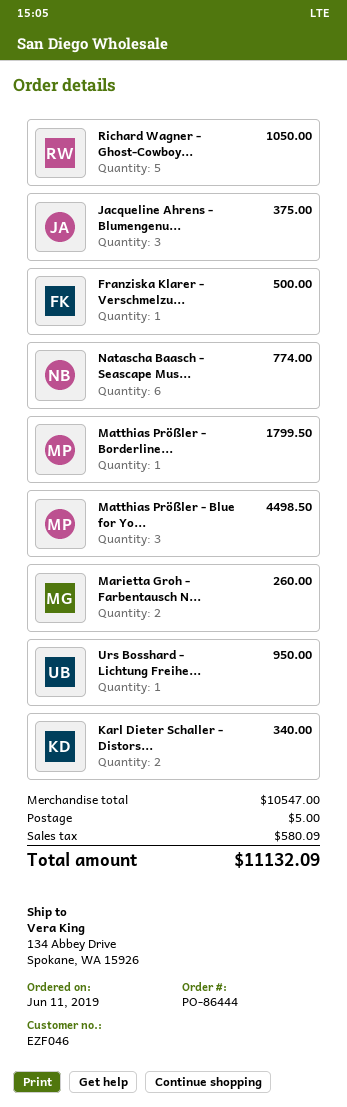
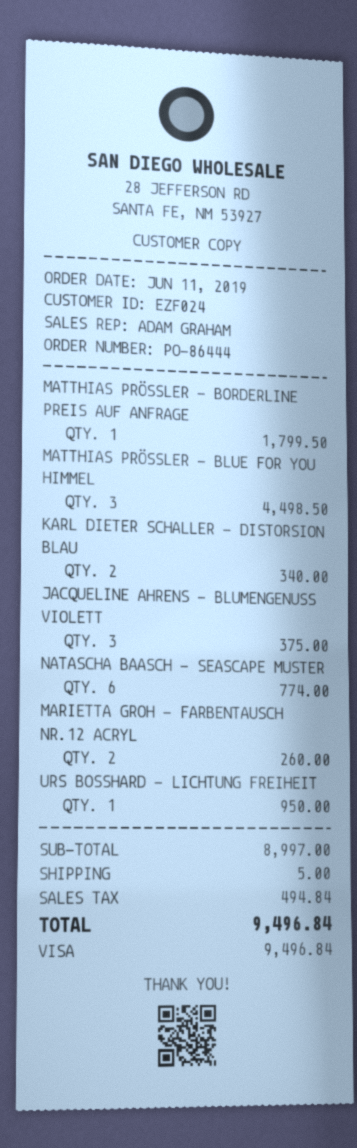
customer number: EZF046 -> EZF024
Richard Wagner - Ghost-Cowboy...: 5 for 1050.00 -> none
Franziska Klarer - Verschmelzu...: 1 for 500.00 -> none
subtotal: 10547.00 -> 8997.00
tax: 580.09 -> 494.84
total: 11132.09 -> 9496.84

